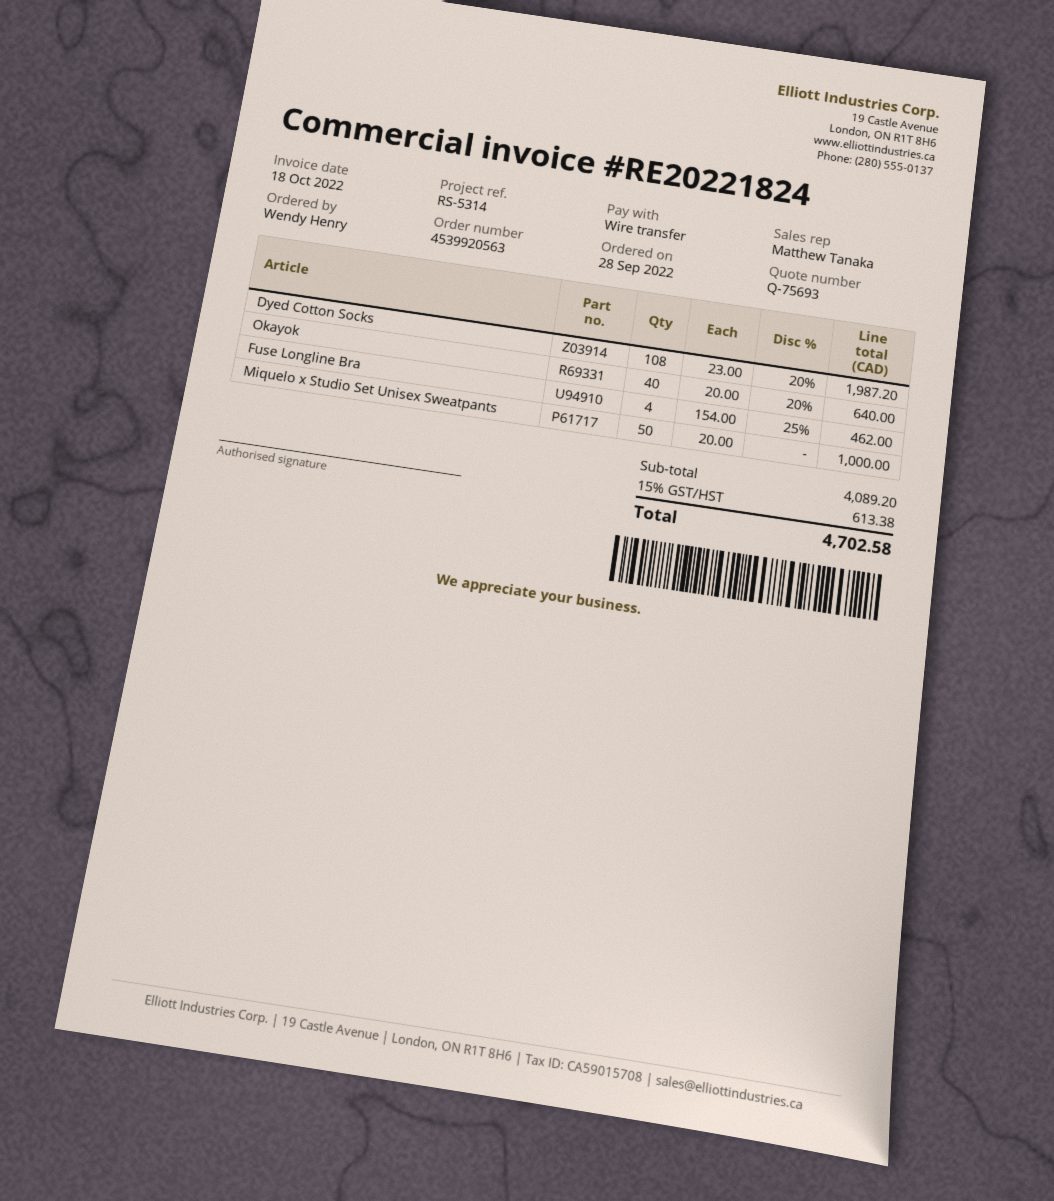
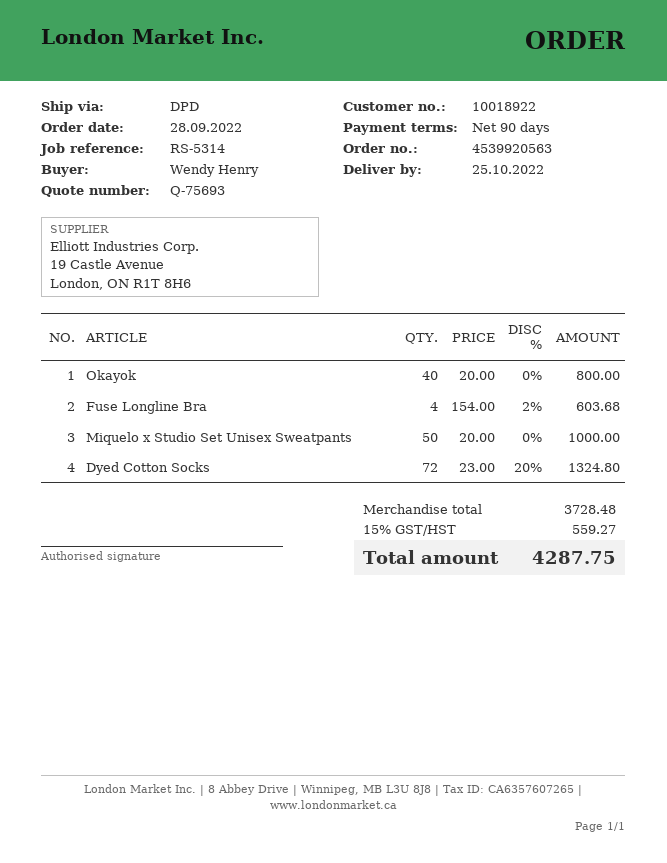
Dyed Cotton Socks: 108 x 23.00 - 20% = 1987.20 -> 72 x 23.00 - 20% = 1324.80
Okayok: 40 x 20.00 - 20% = 640.00 -> 40 x 20.00 = 800.00
Fuse Longline Bra: 4 x 154.00 - 25% = 462.00 -> 4 x 154.00 - 2% = 603.68
subtotal: 4089.20 -> 3728.48
tax: 15% = 613.38 -> 15% = 559.27
total: 4702.58 -> 4287.75

